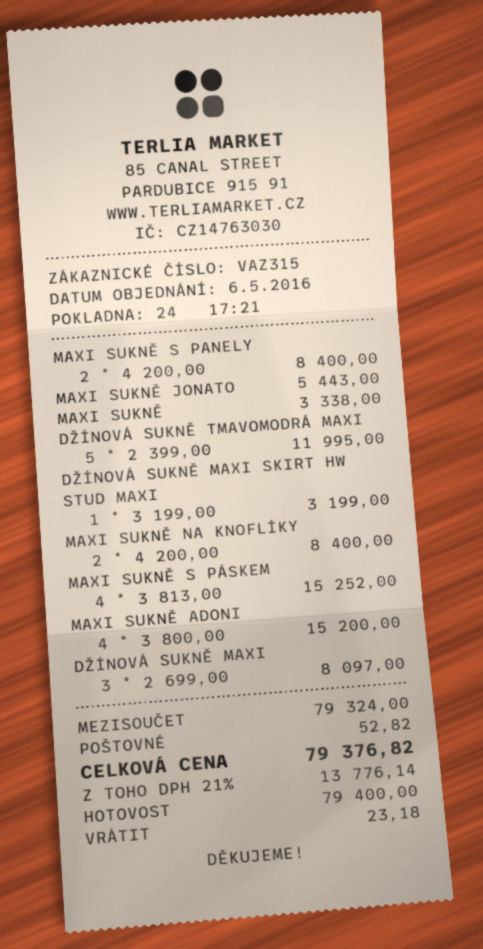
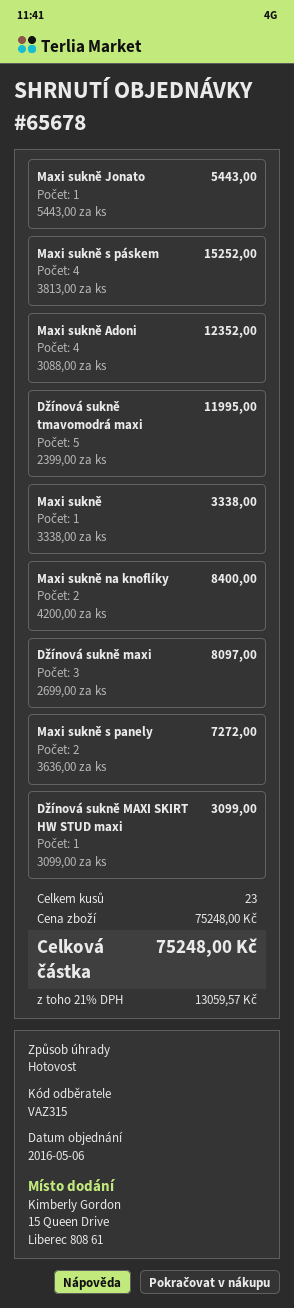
MAXI SUKNĚ S PANELY: 2 x 4200.00 = 8400.00 -> 2 x 3636.00 = 7272.00
DŽÍNOVÁ SUKNĚ MAXI SKIRT HW STUD MAXI: 1 x 3199.00 = 3199.00 -> 1 x 3099.00 = 3099.00
MAXI SUKNĚ ADONI: 4 x 3800.00 = 15200.00 -> 4 x 3088.00 = 12352.00
subtotal: 79324.00 -> 75248.00
shipping: 52.82 -> none
tax: 21% = 13776.14 -> 21% = 13059.57
total: 79376.82 -> 75248.00

